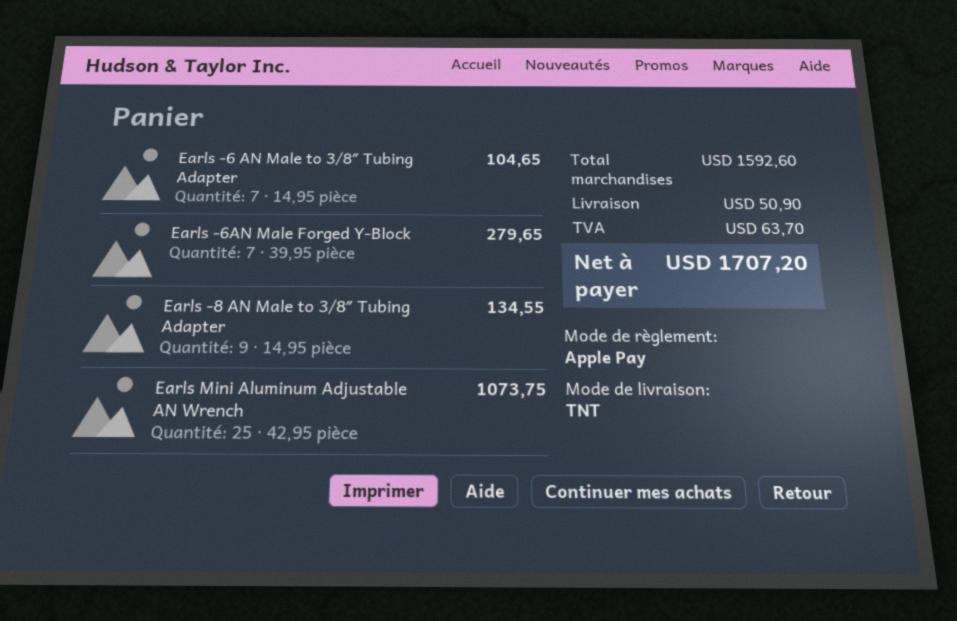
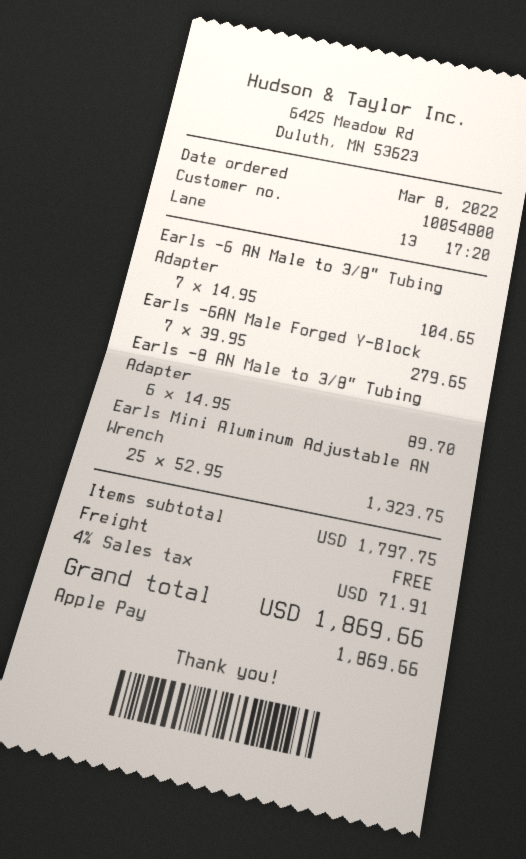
Earls -8 AN Male to 3/8″ Tubing Adapter: 9 x 14.95 = 134.55 -> 6 x 14.95 = 89.70
Earls Mini Aluminum Adjustable AN Wrench: 25 x 42.95 = 1073.75 -> 25 x 52.95 = 1323.75
subtotal: 1592.60 -> 1797.75
shipping: 50.90 -> 0.00
tax: 63.70 -> 71.91
total: 1707.20 -> 1869.66

